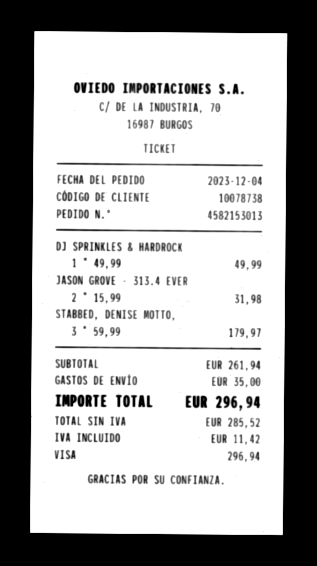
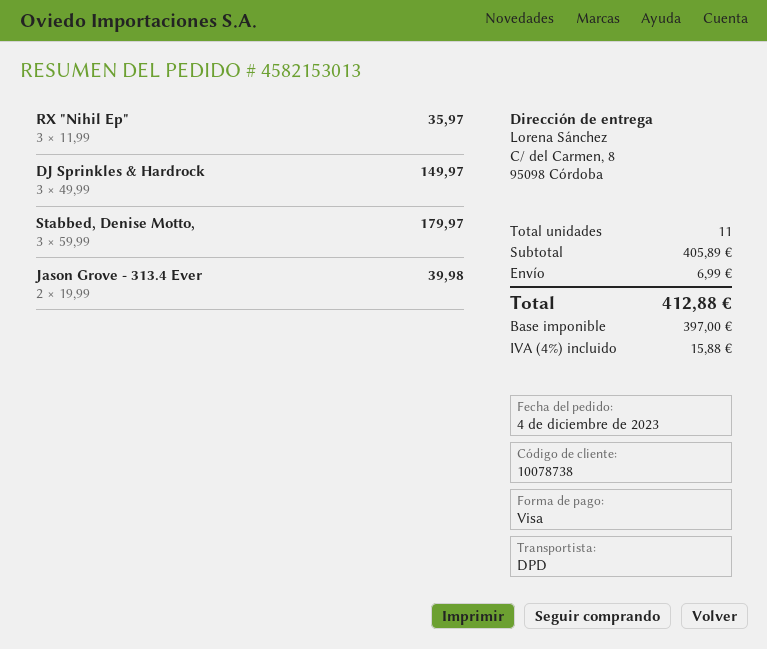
DJ SPRINKLES & HARDROCK: 1 x 49.99 = 49.99 -> 3 x 49.99 = 149.97
JASON GROVE - 313.4 EVER: 2 x 15.99 = 31.98 -> 2 x 19.99 = 39.98
RX "Nihil Ep": none -> 3 x 11.99 = 35.97
subtotal: 261.94 -> 405.89
shipping: 35.00 -> 6.99
net: 285.52 -> 397.00
tax: 11.42 -> 15.88
total: 296.94 -> 412.88

